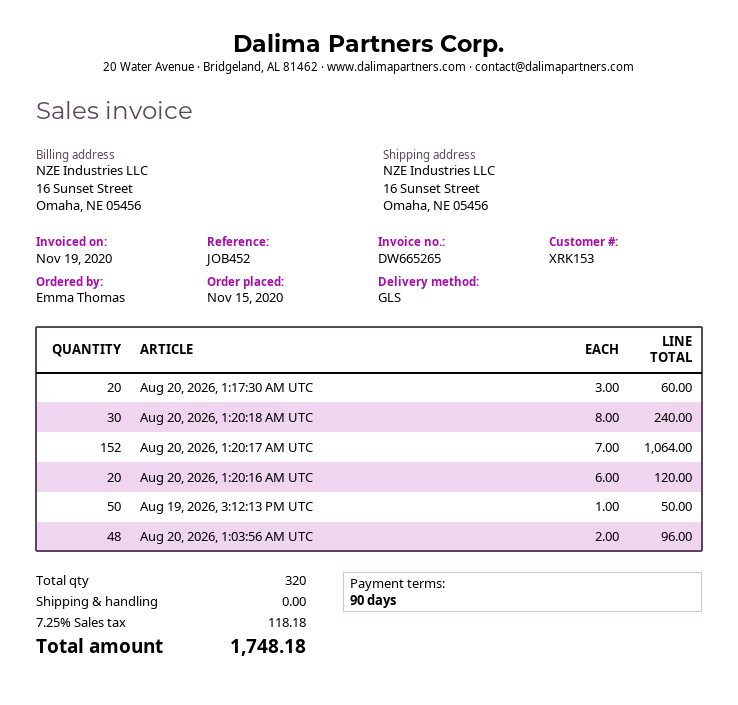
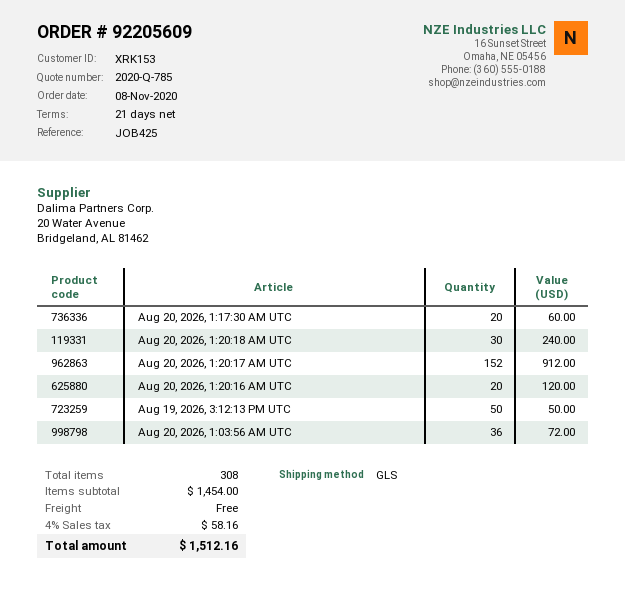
order date: 2020-11-15 -> 2020-11-08
payment terms: 90 days -> 21 days
reference: JOB452 -> JOB425
Aug 20, 2026, 1:20:17 AM UTC: 152 for 1064.00 -> 152 for 912.00
Aug 20, 2026, 1:03:56 AM UTC: 48 for 96.00 -> 36 for 72.00
total quantity: 320 -> 308
tax: 7.25% = 118.18 -> 4% = 58.16
total: 1748.18 -> 1512.16

